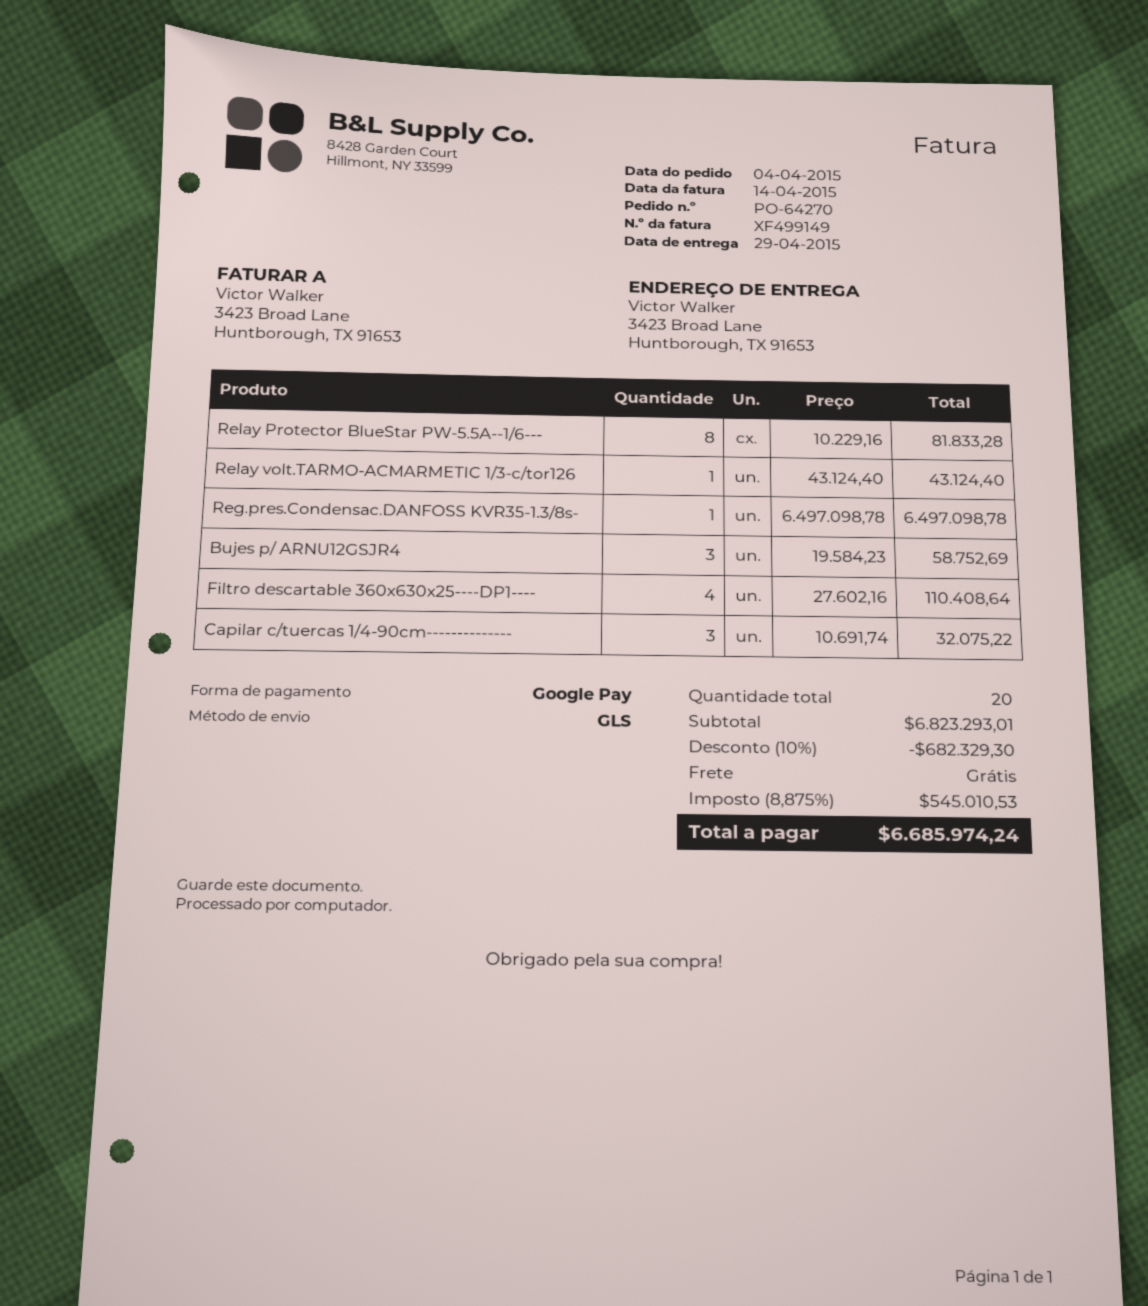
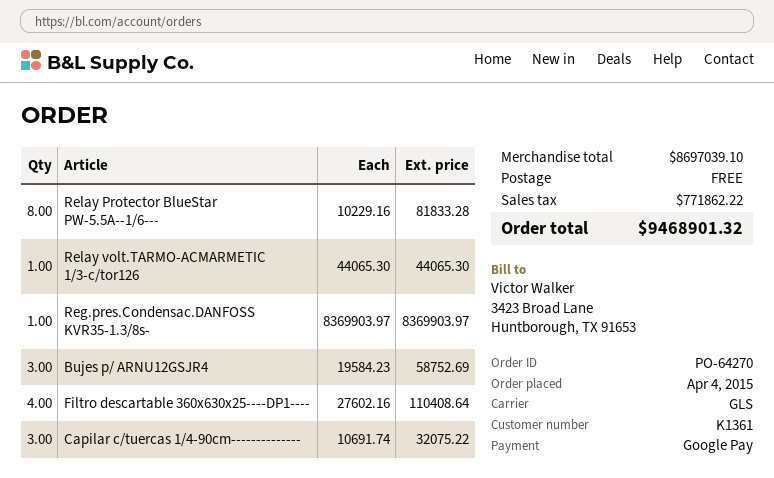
Relay volt.TARMO-ACMARMETIC 1/3-c/tor126: 1 x 43124.40 = 43124.40 -> 1 x 44065.30 = 44065.30
Reg.pres.Condensac.DANFOSS KVR35-1.3/8s-: 1 x 6497098.78 = 6497098.78 -> 1 x 8369903.97 = 8369903.97
subtotal: 6823293.01 -> 8697039.10
discount: 10% = 682329.30 -> none
tax: 545010.53 -> 771862.22
total: 6685974.24 -> 9468901.32

